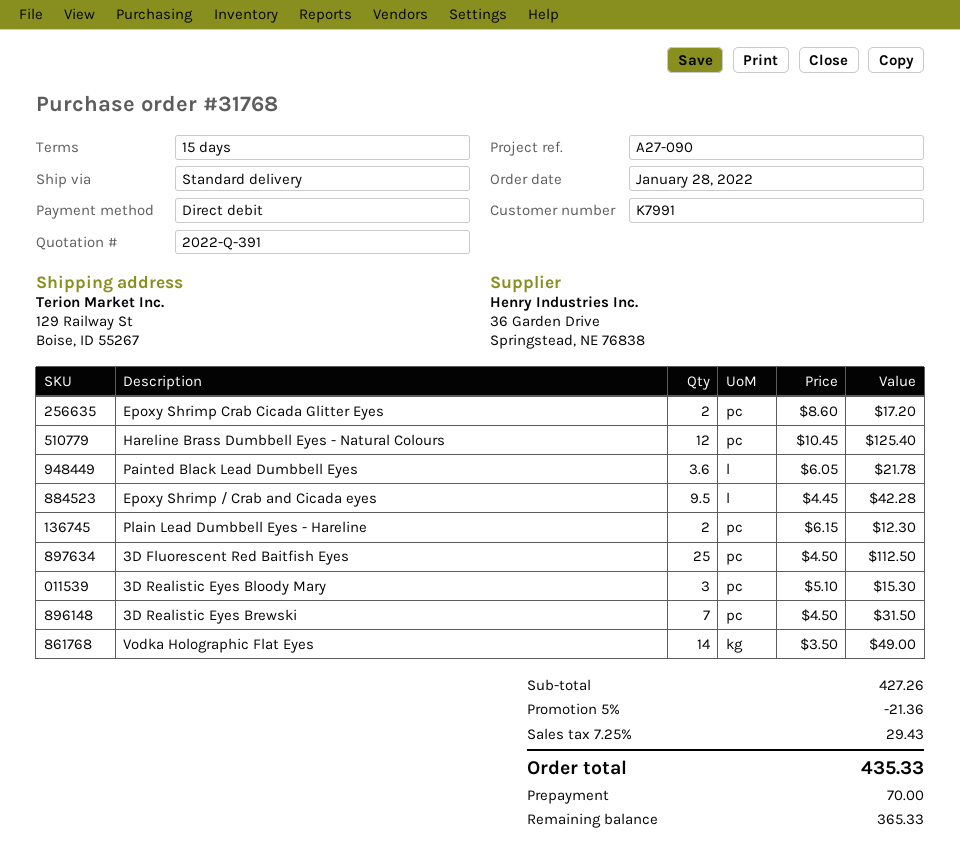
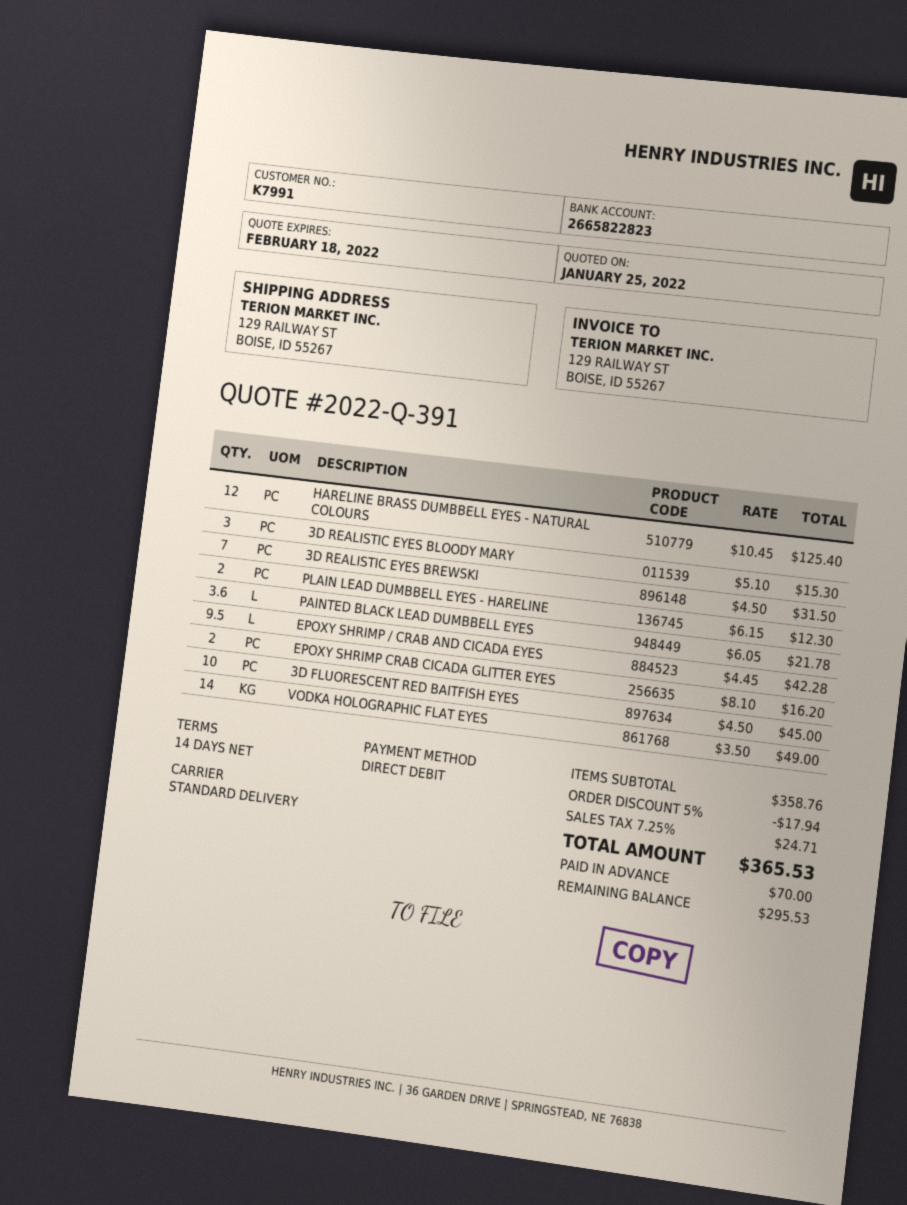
payment terms: 15 days -> 14 days
Epoxy Shrimp Crab Cicada Glitter Eyes: 2 x 8.60 = 17.20 -> 2 x 8.10 = 16.20
3D Fluorescent Red Baitfish Eyes: 25 x 4.50 = 112.50 -> 10 x 4.50 = 45.00
subtotal: 427.26 -> 358.76
discount: 5% = 21.36 -> 5% = 17.94
tax: 7.25% = 29.43 -> 7.25% = 24.71
total: 435.33 -> 365.53
balance: 365.33 -> 295.53

